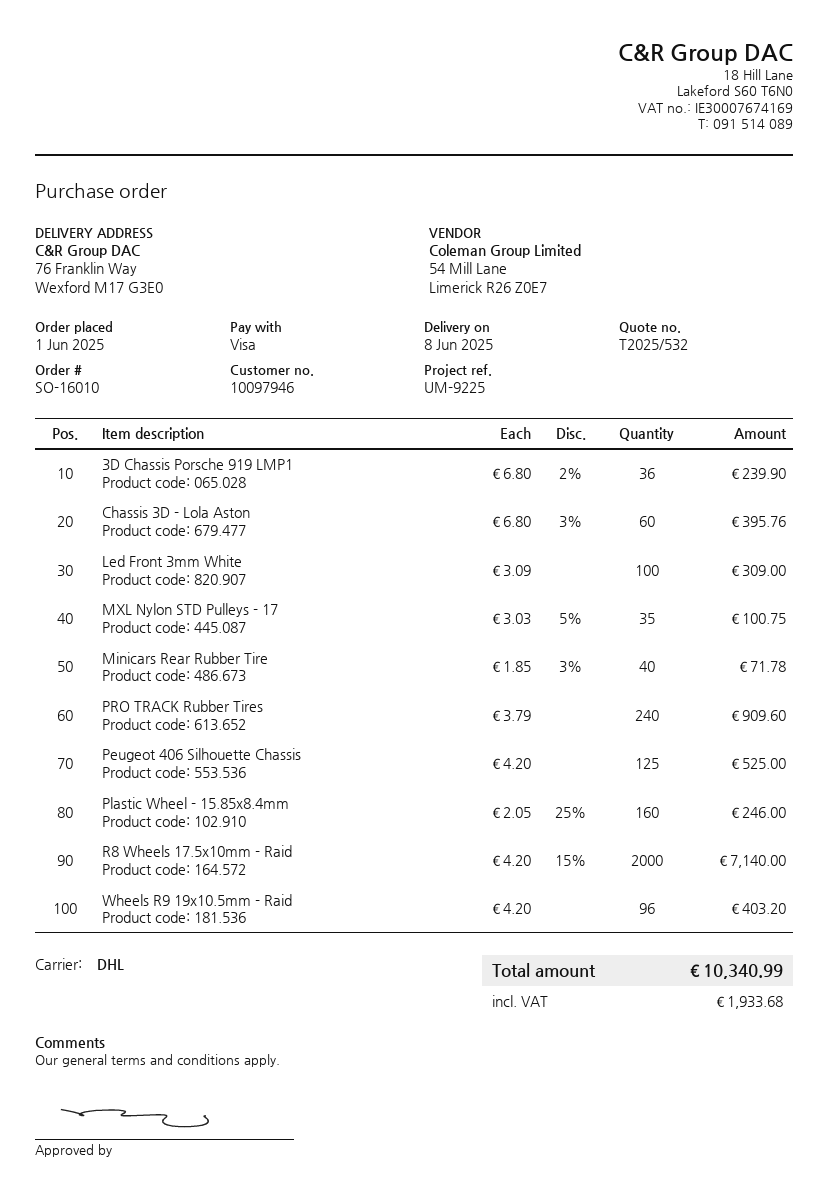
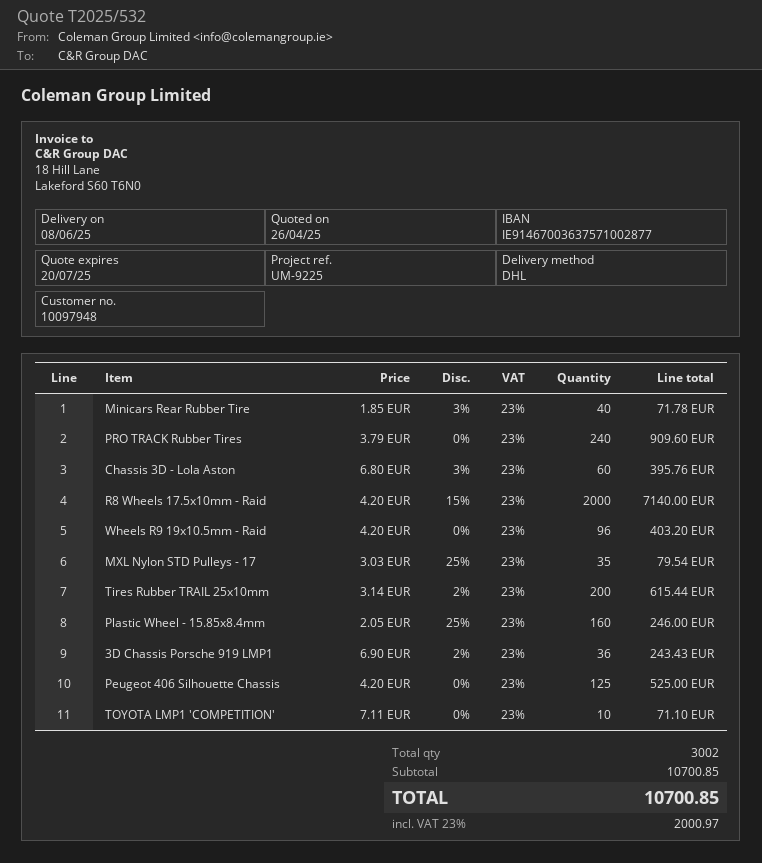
customer number: 10097946 -> 10097948
3D Chassis Porsche 919 LMP1: 36 x 6.80 - 2% = 239.90 -> 36 x 6.90 - 2% = 243.43
Led Front 3mm White: 100 x 3.09 = 309.00 -> none
MXL Nylon STD Pulleys - 17: 35 x 3.03 - 5% = 100.75 -> 35 x 3.03 - 25% = 79.54
Tires Rubber TRAIL 25x10mm: none -> 200 x 3.14 - 2% = 615.44
TOYOTA LMP1 'COMPETITION': none -> 10 x 7.11 = 71.10
tax: 1933.68 -> 2000.97
total: 10340.99 -> 10700.85

